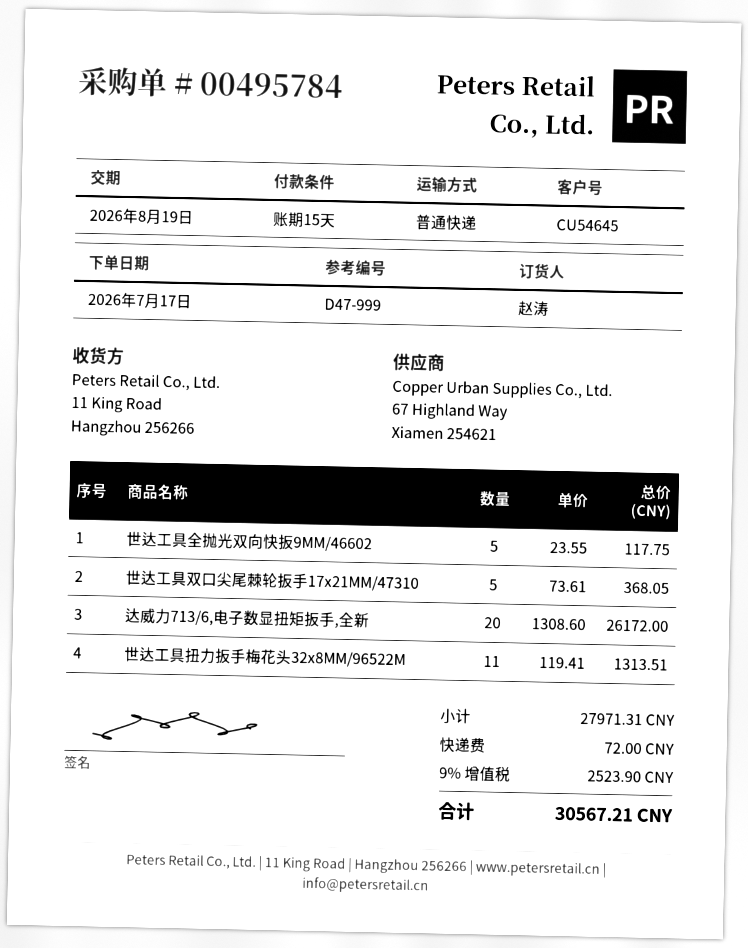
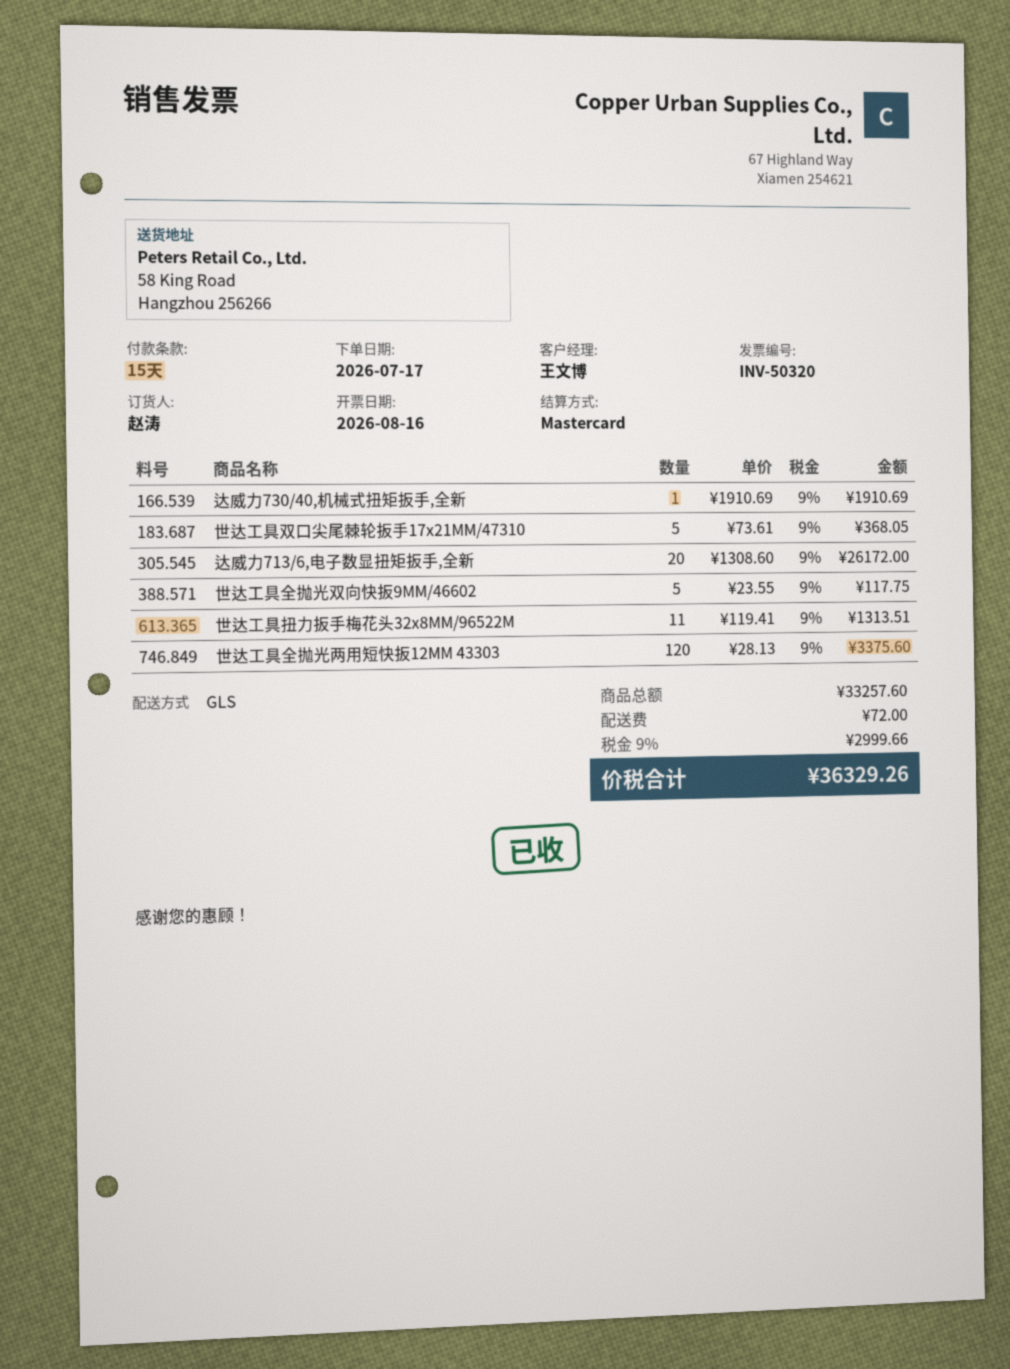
shipping method: standard -> GLS
ship to: 11 King Road, Hangzhou 256266 -> 58 King Road, Hangzhou 256266
达威力730/40,机械式扭矩扳手,全新: none -> 1 x 1910.69 = 1910.69
世达工具全抛光两用短快扳12MM 43303: none -> 120 x 28.13 = 3375.60
subtotal: 27971.31 -> 33257.60
tax: 9% = 2523.90 -> 9% = 2999.66
total: 30567.21 -> 36329.26

